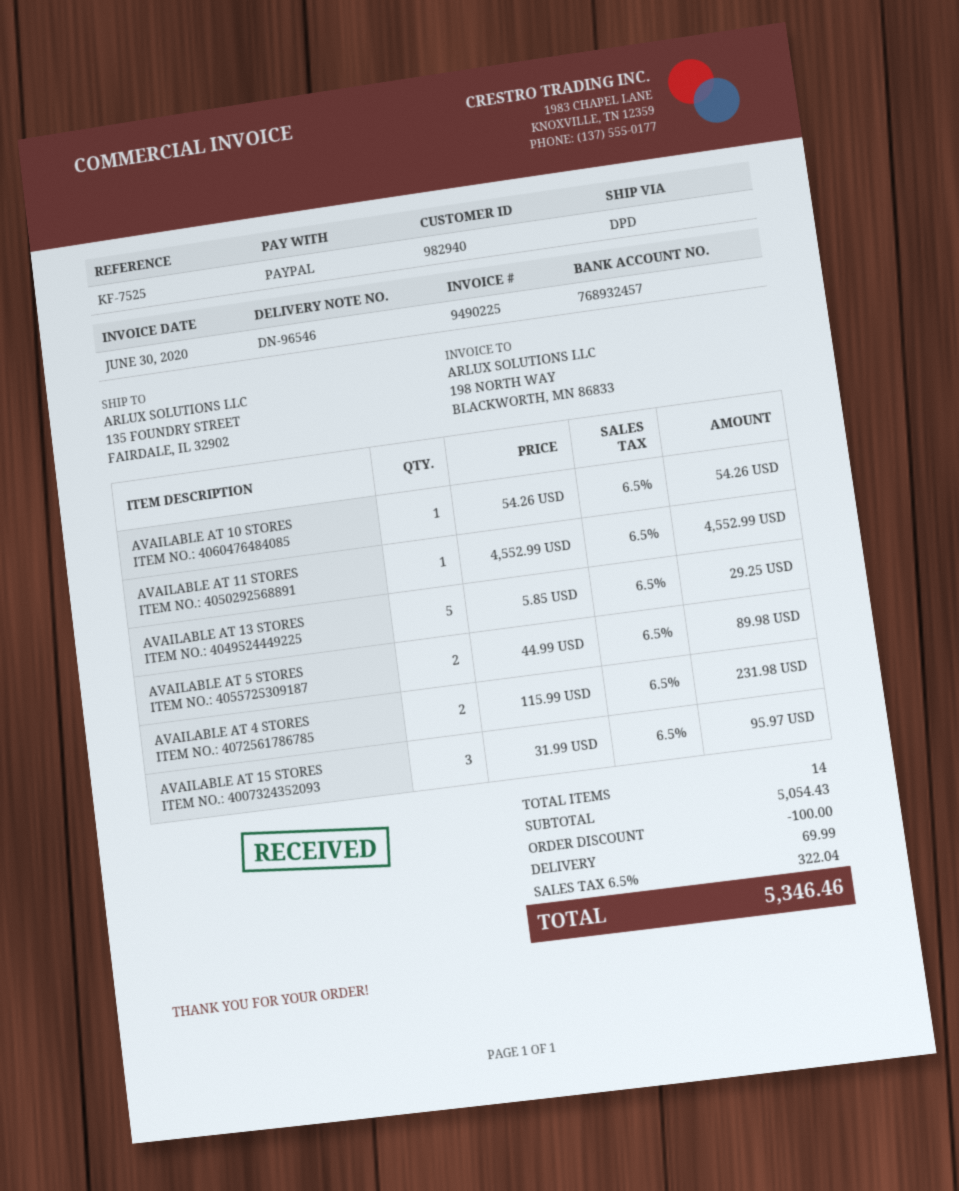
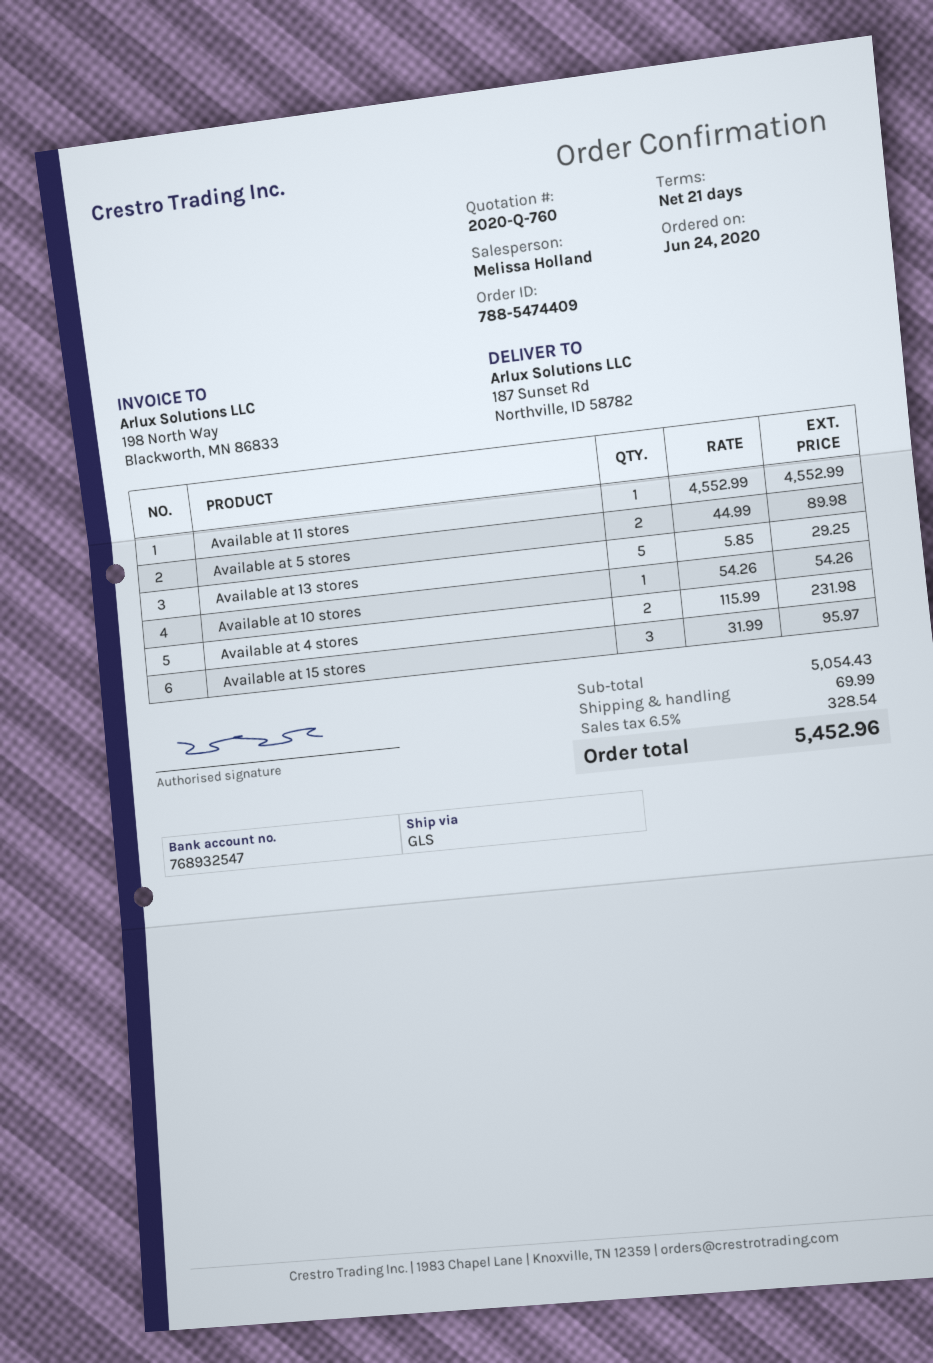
bank account: 768932457 -> 768932547
shipping method: DPD -> GLS
ship to: 135 FOUNDRY STREET, FAIRDALE, IL 32902 -> 187 Sunset Rd, Northville, ID 58782
discount: 100.00 -> none
tax: 6.5% = 322.04 -> 6.5% = 328.54
total: 5346.46 -> 5452.96

